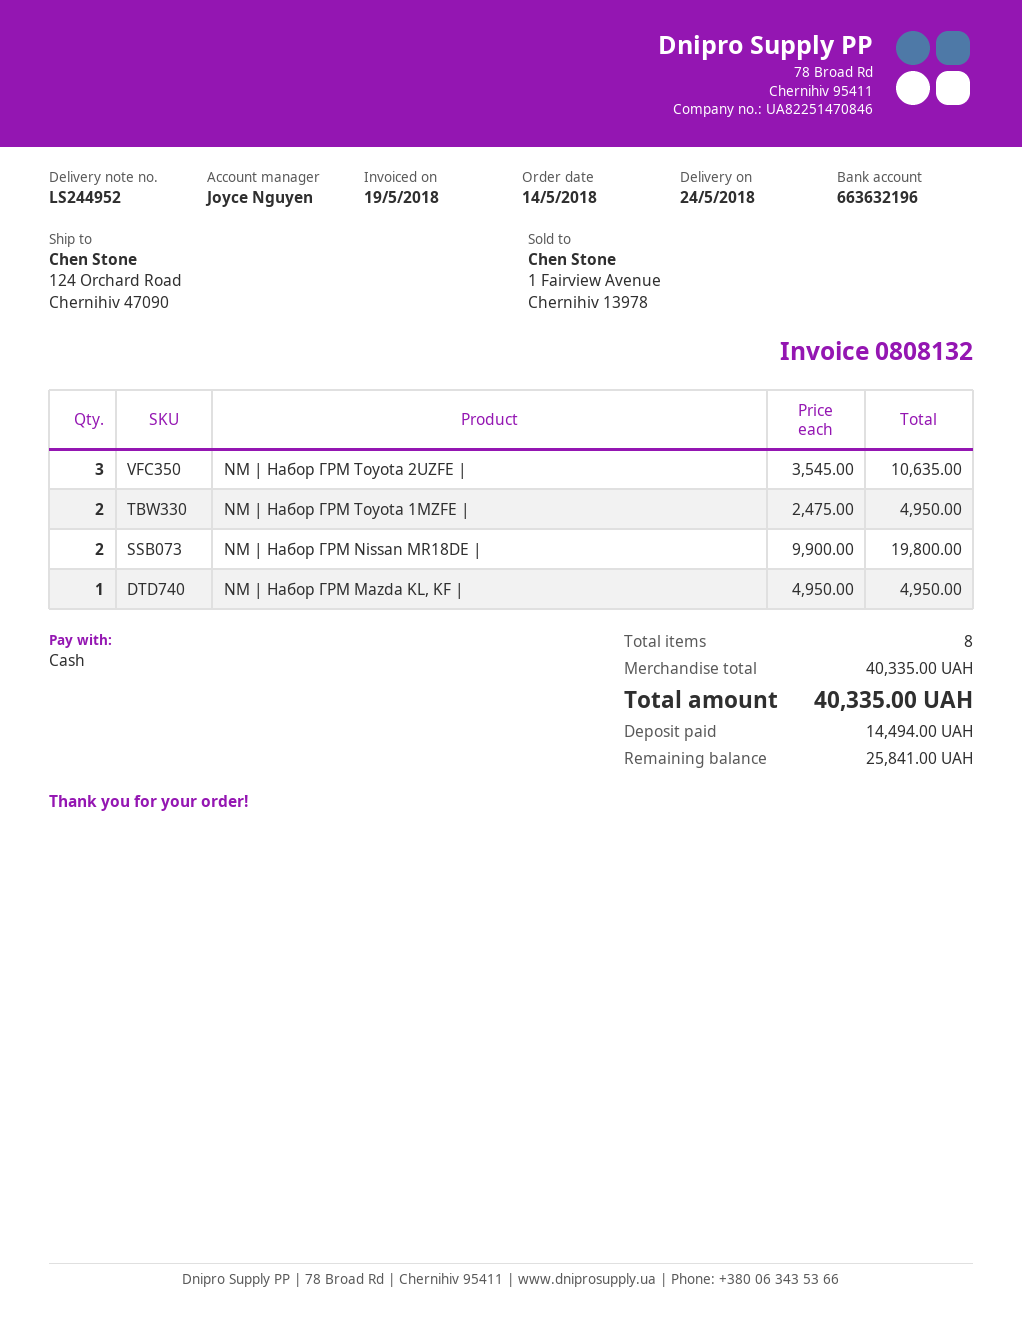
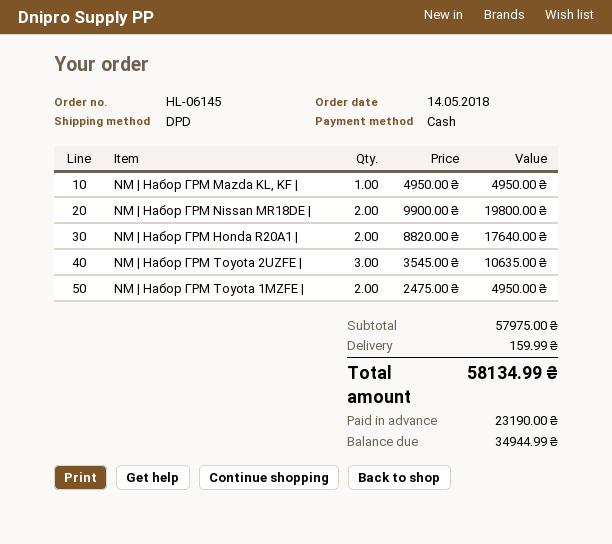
NM | Набор ГРМ Honda R20A1 |: none -> 2 x 8820.00 = 17640.00
subtotal: 40335.00 -> 57975.00
shipping: none -> 159.99
total: 40335.00 -> 58134.99
deposit: 14494.00 -> 23190.00
balance: 25841.00 -> 34944.99

